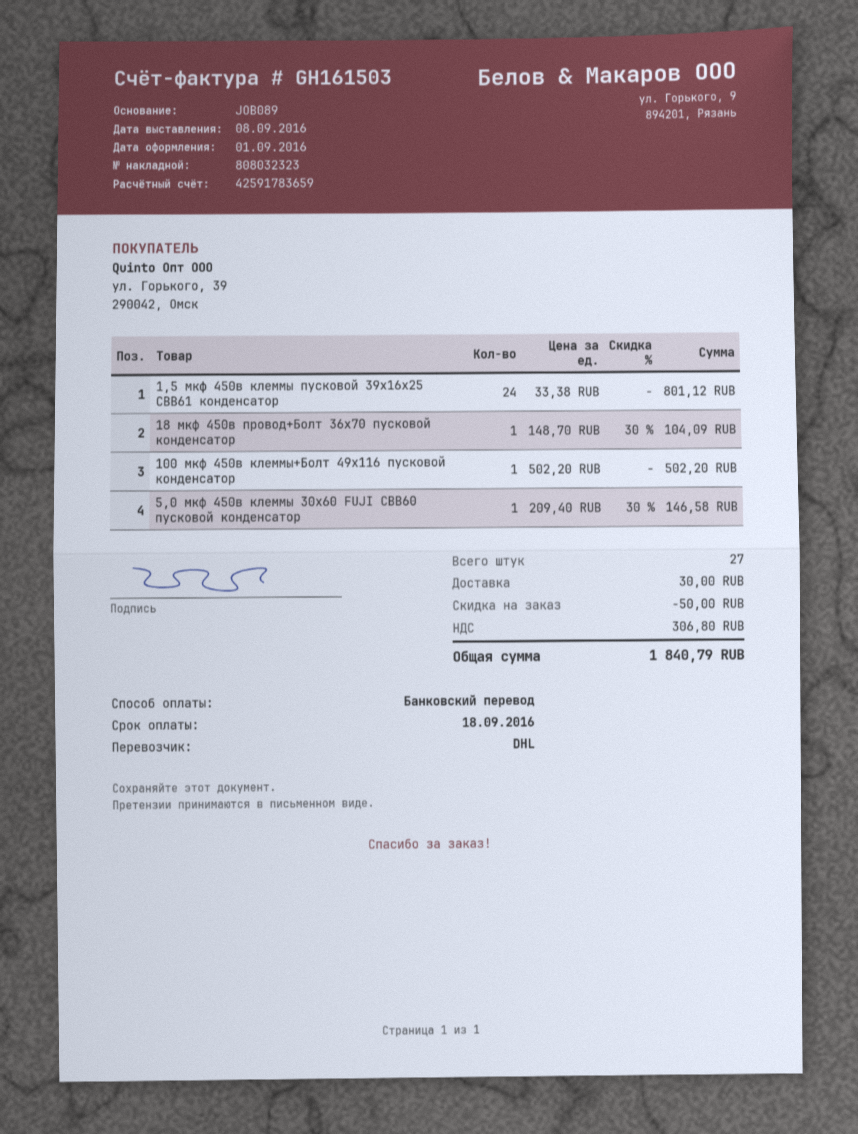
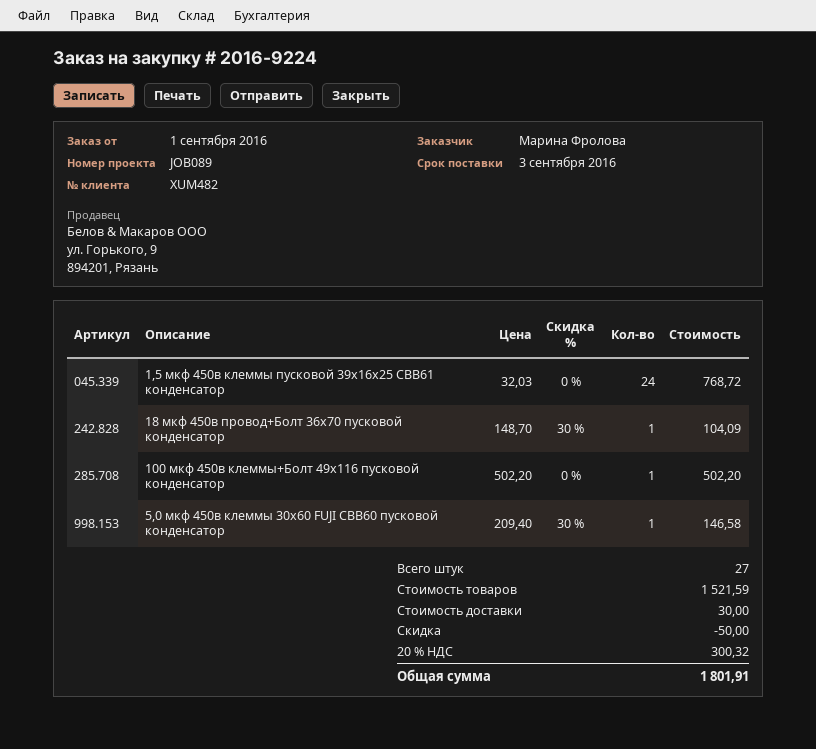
1,5 мкф 450в клеммы пусковой 39х16х25 CBB61 конденсатор: 24 x 33.38 = 801.12 -> 24 x 32.03 = 768.72
tax: 306.80 -> 300.32
total: 1840.79 -> 1801.91

